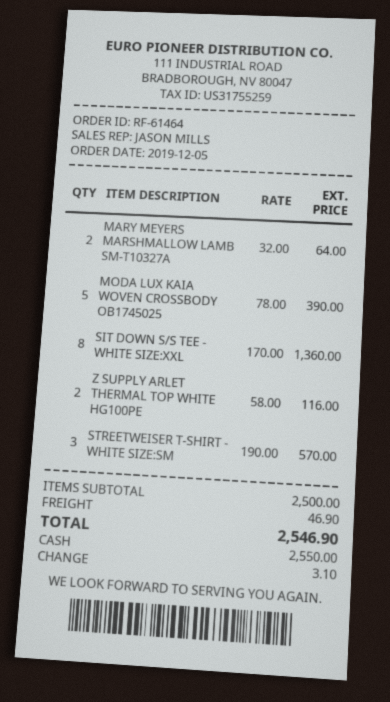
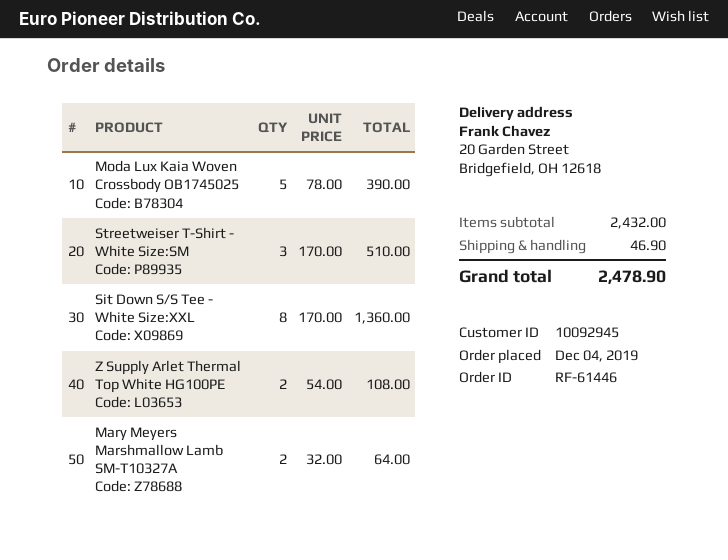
order number: RF-61464 -> RF-61446
order date: 2019-12-05 -> 2019-12-04
Z SUPPLY ARLET THERMAL TOP WHITE HG100PE: 2 x 58.00 = 116.00 -> 2 x 54.00 = 108.00
STREETWEISER T-SHIRT - WHITE SIZE:SM: 3 x 190.00 = 570.00 -> 3 x 170.00 = 510.00
subtotal: 2500.00 -> 2432.00
total: 2546.90 -> 2478.90

